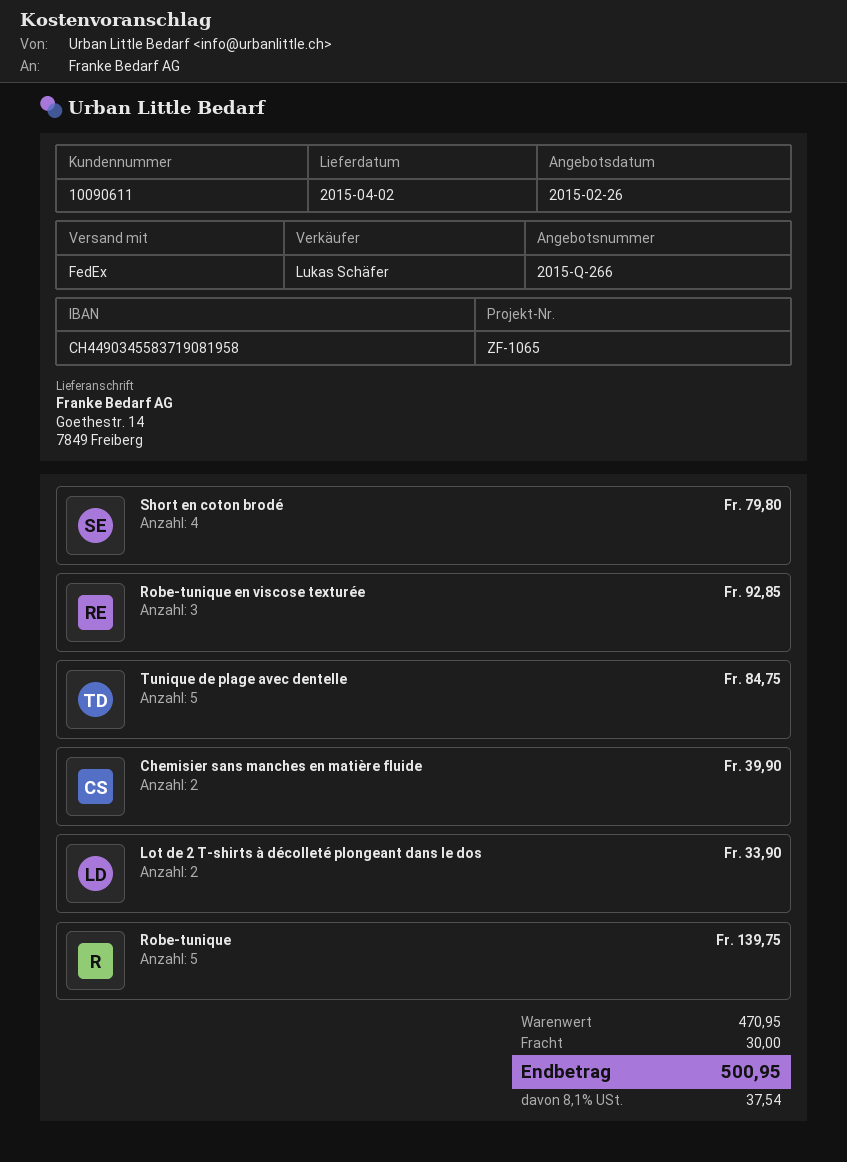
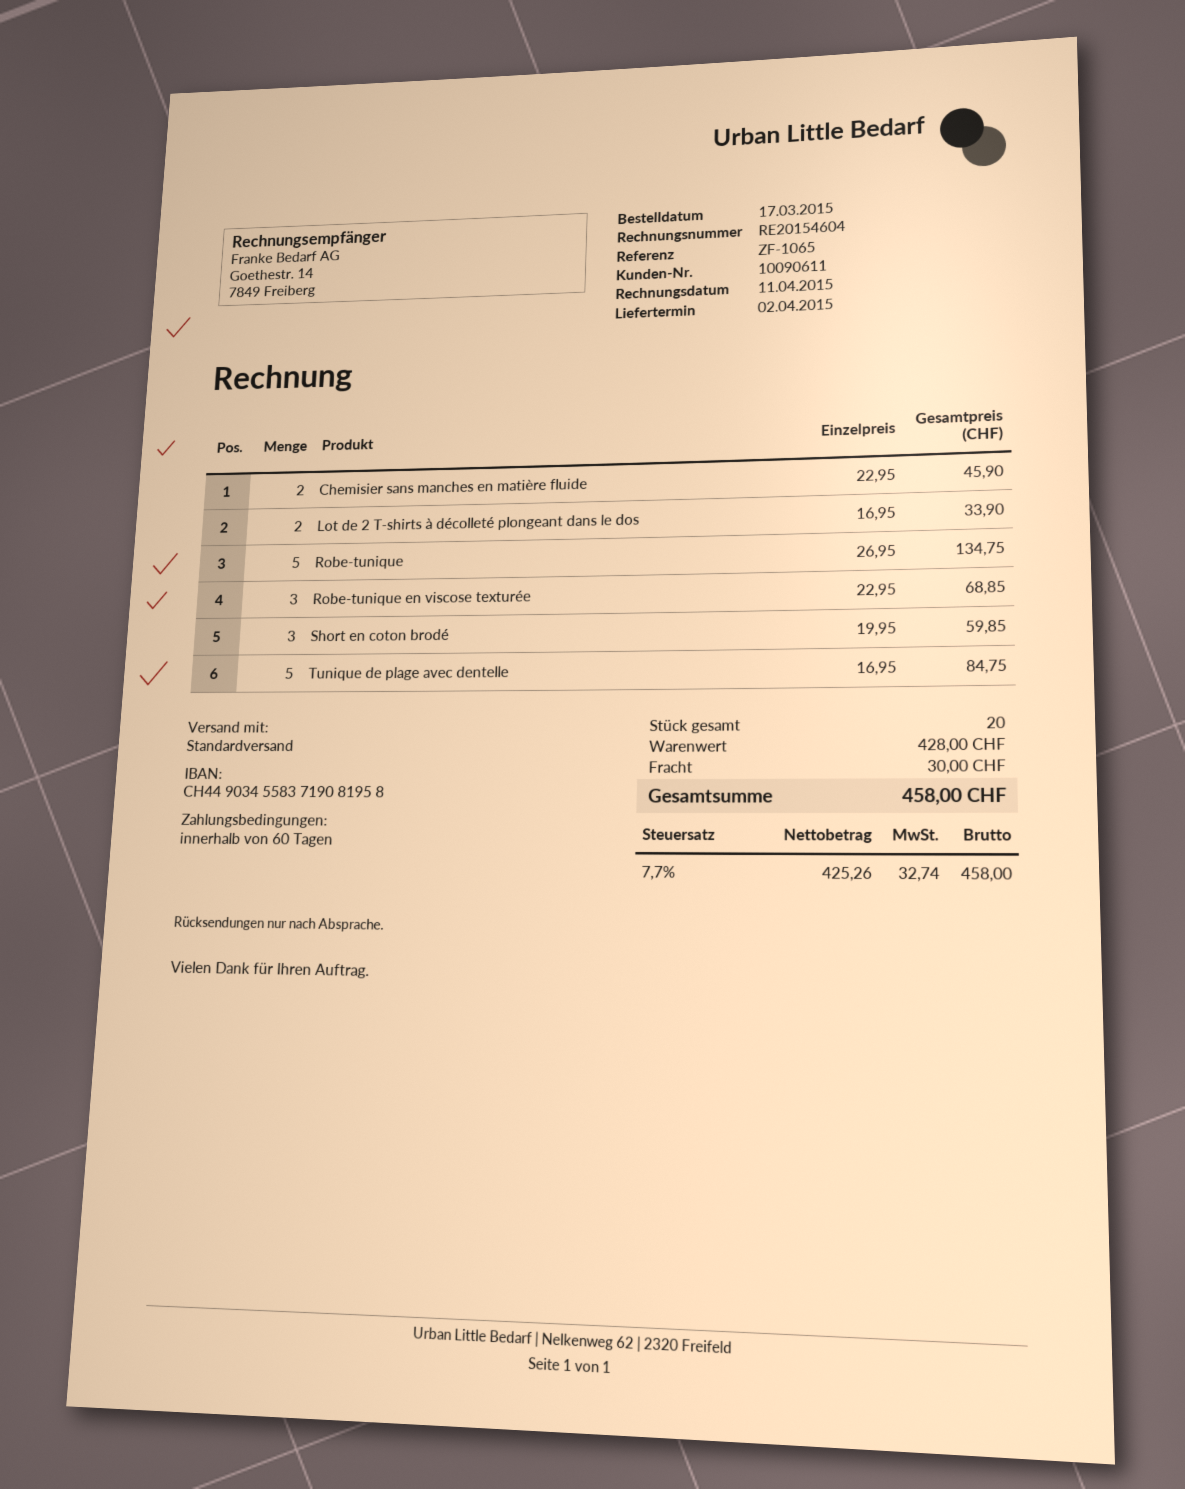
shipping method: FedEx -> standard
Short en coton brodé: 4 for 79.80 -> 3 for 59.85
Robe-tunique en viscose texturée: 3 for 92.85 -> 3 for 68.85
Chemisier sans manches en matière fluide: 2 for 39.90 -> 2 for 45.90
Robe-tunique: 5 for 139.75 -> 5 for 134.75
subtotal: 470.95 -> 428.00
tax: 8.1% = 37.54 -> 7.7% = 32.74
total: 500.95 -> 458.00

